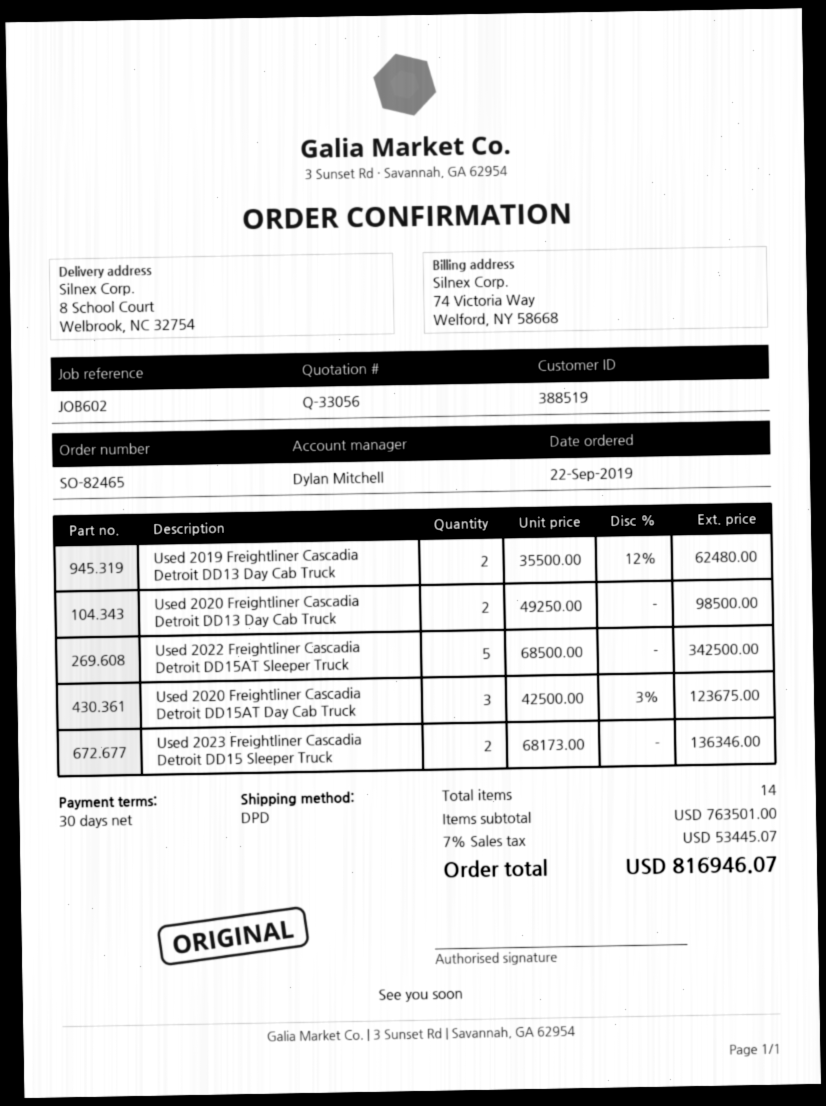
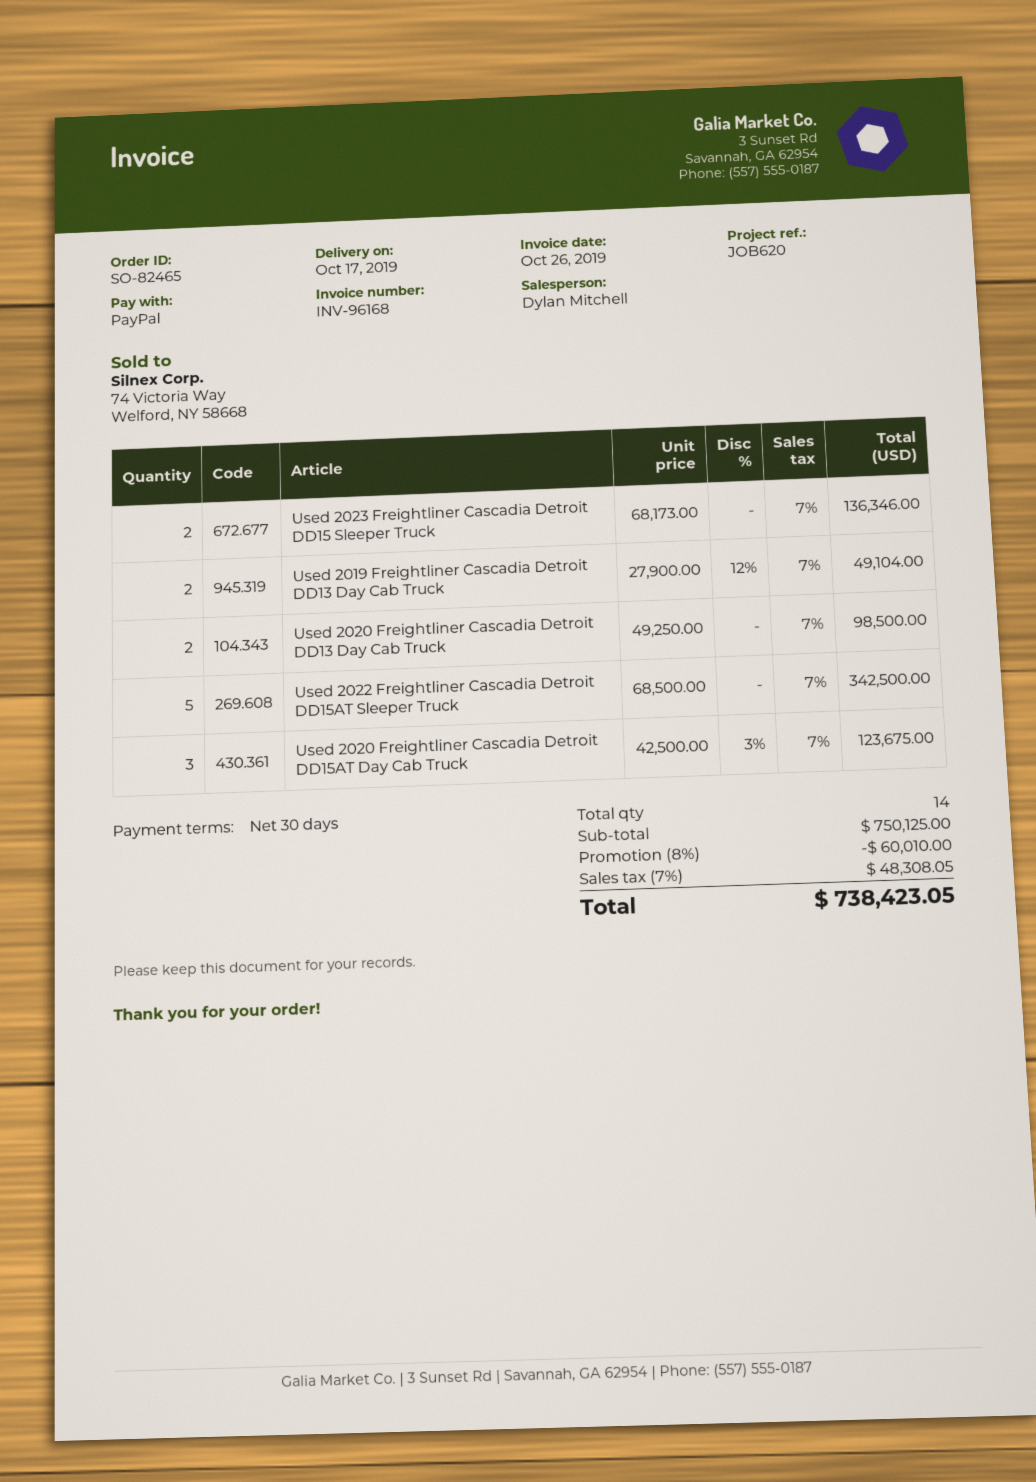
reference: JOB602 -> JOB620
Used 2019 Freightliner Cascadia Detroit DD13 Day Cab Truck: 2 x 35500.00 - 12% = 62480.00 -> 2 x 27900.00 - 12% = 49104.00
subtotal: 763501.00 -> 750125.00
discount: none -> 8% = 60010.00
tax: 7% = 53445.07 -> 7% = 48308.05
total: 816946.07 -> 738423.05

